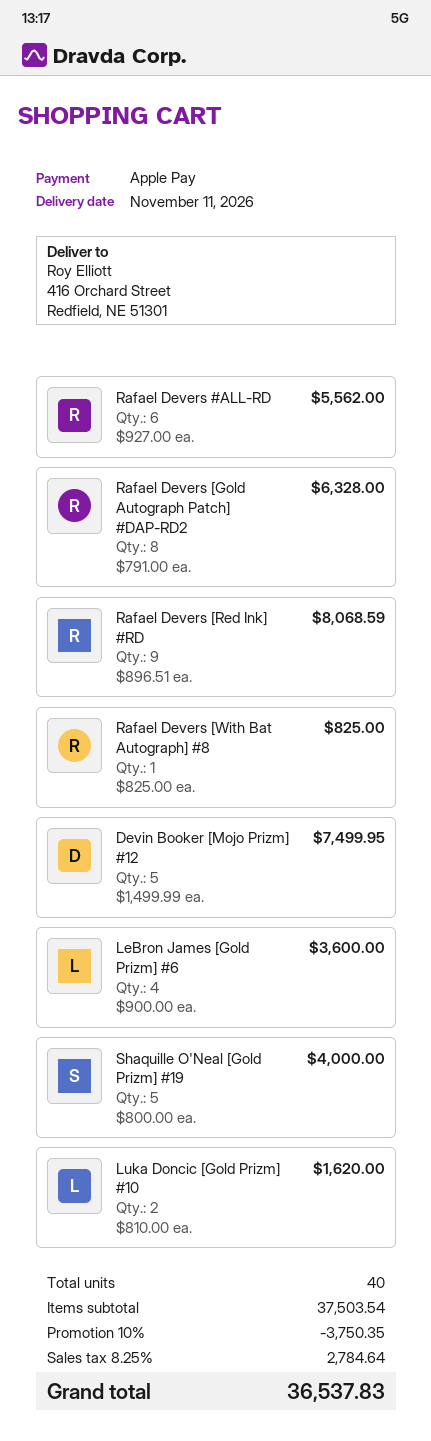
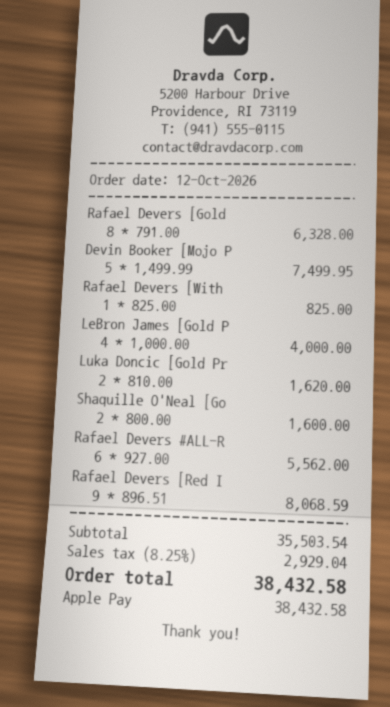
LeBron James [Gold Prizm] #6: 4 x 900.00 = 3600.00 -> 4 x 1000.00 = 4000.00
Shaquille O'Neal [Gold Prizm] #19: 5 x 800.00 = 4000.00 -> 2 x 800.00 = 1600.00
subtotal: 37503.54 -> 35503.54
discount: 10% = 3750.35 -> none
tax: 8.25% = 2784.64 -> 8.25% = 2929.04
total: 36537.83 -> 38432.58

